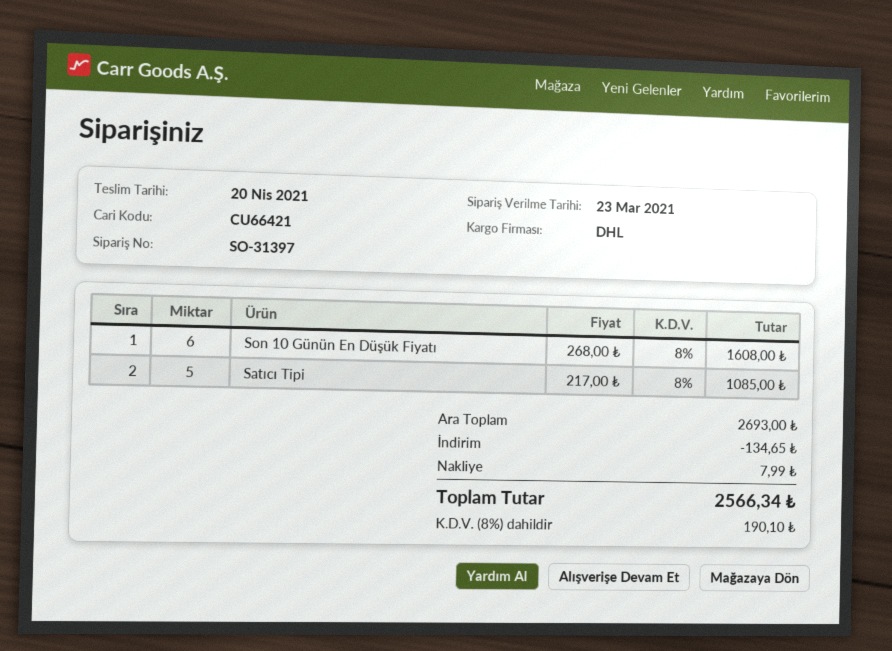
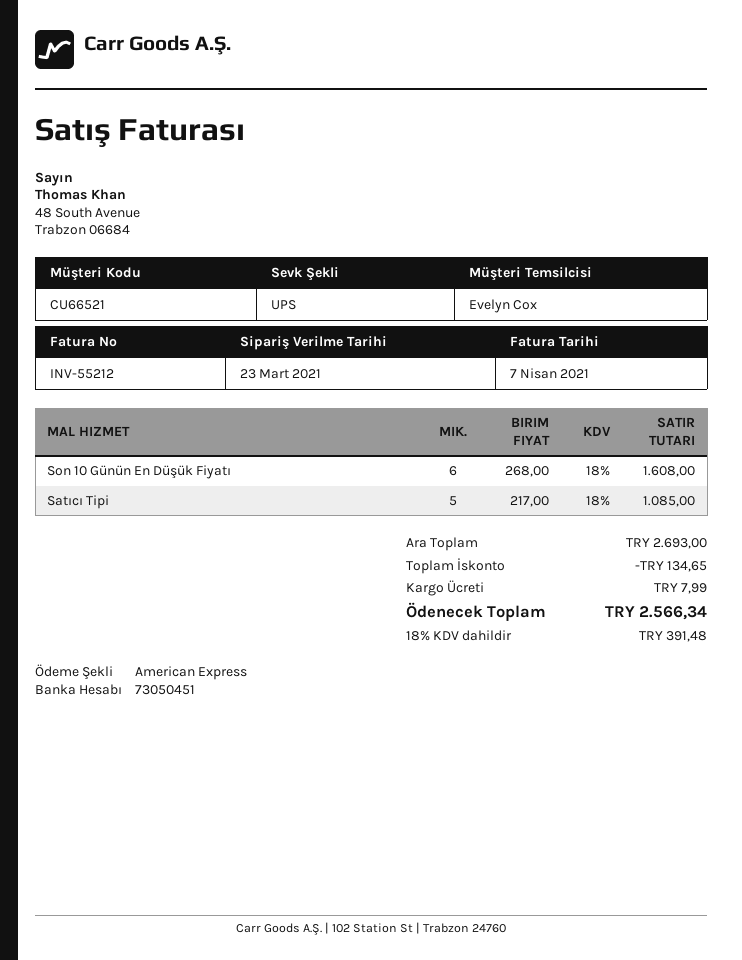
customer number: CU66421 -> CU66521
shipping method: DHL -> UPS
tax: 8% = 190.10 -> 18% = 391.48

